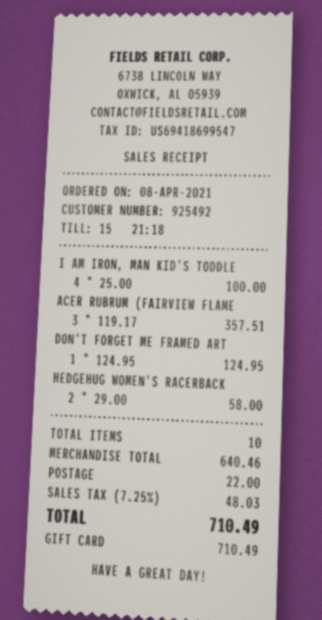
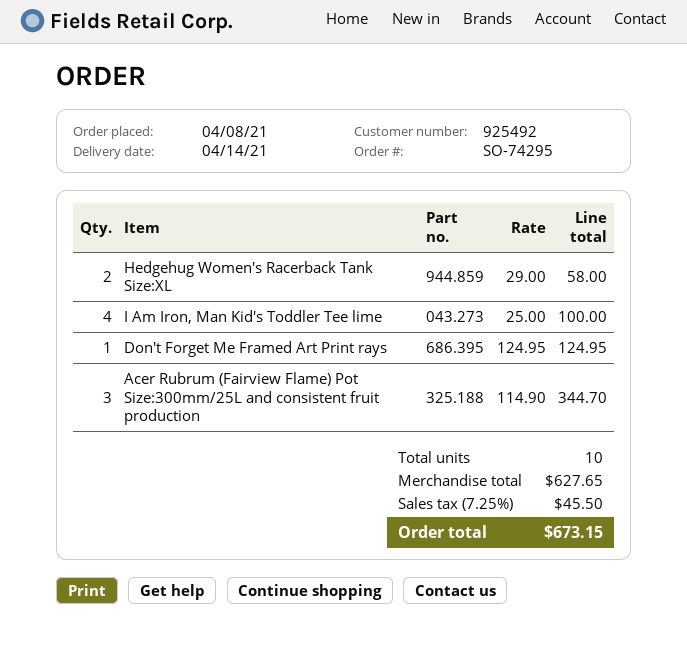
ACER RUBRUM (FAIRVIEW FLAME: 3 x 119.17 = 357.51 -> 3 x 114.90 = 344.70
subtotal: 640.46 -> 627.65
shipping: 22.00 -> none
tax: 7.25% = 48.03 -> 7.25% = 45.50
total: 710.49 -> 673.15

